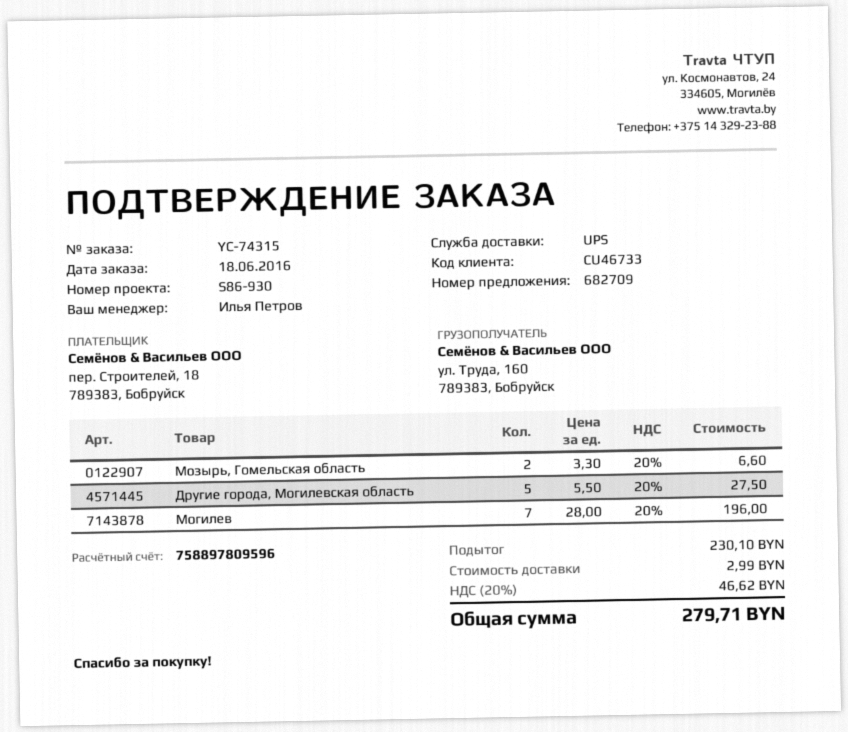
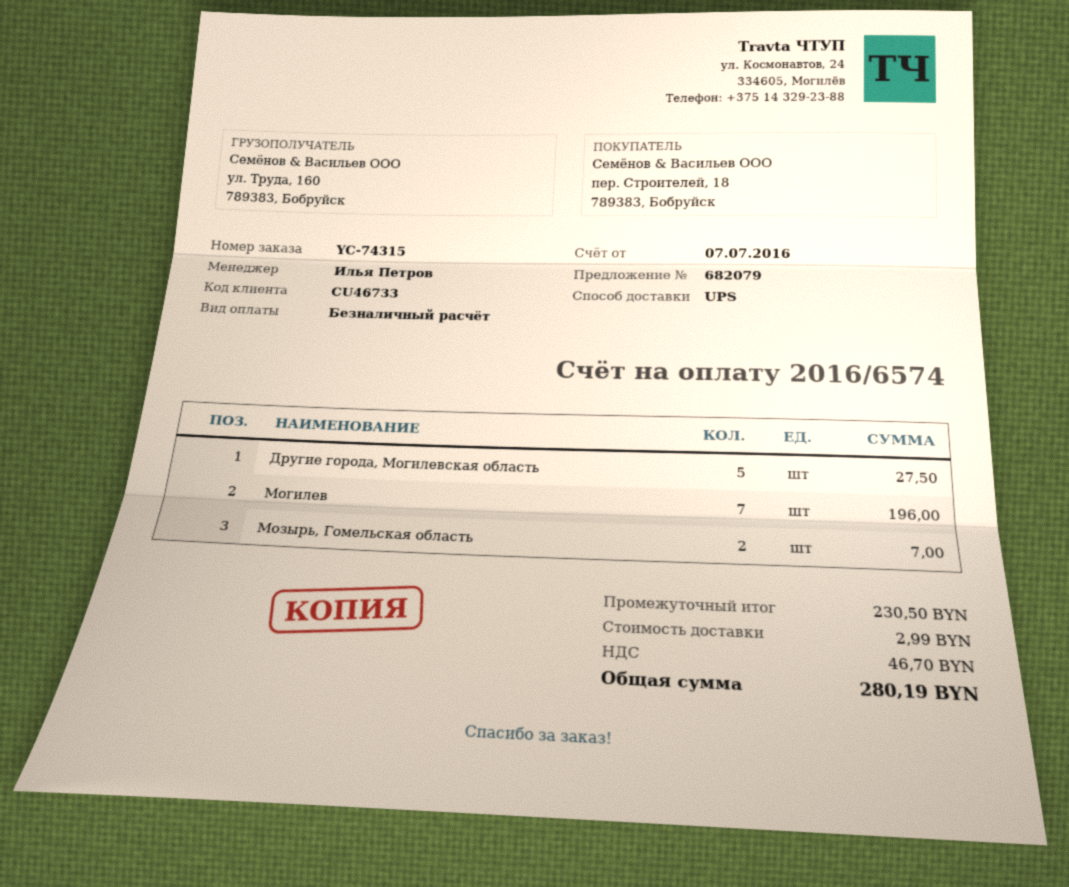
quote number: 682709 -> 682079
Мозырь, Гомельская область: 2 for 6.60 -> 2 for 7.00
subtotal: 230.10 -> 230.50
tax: 46.62 -> 46.70
total: 279.71 -> 280.19

